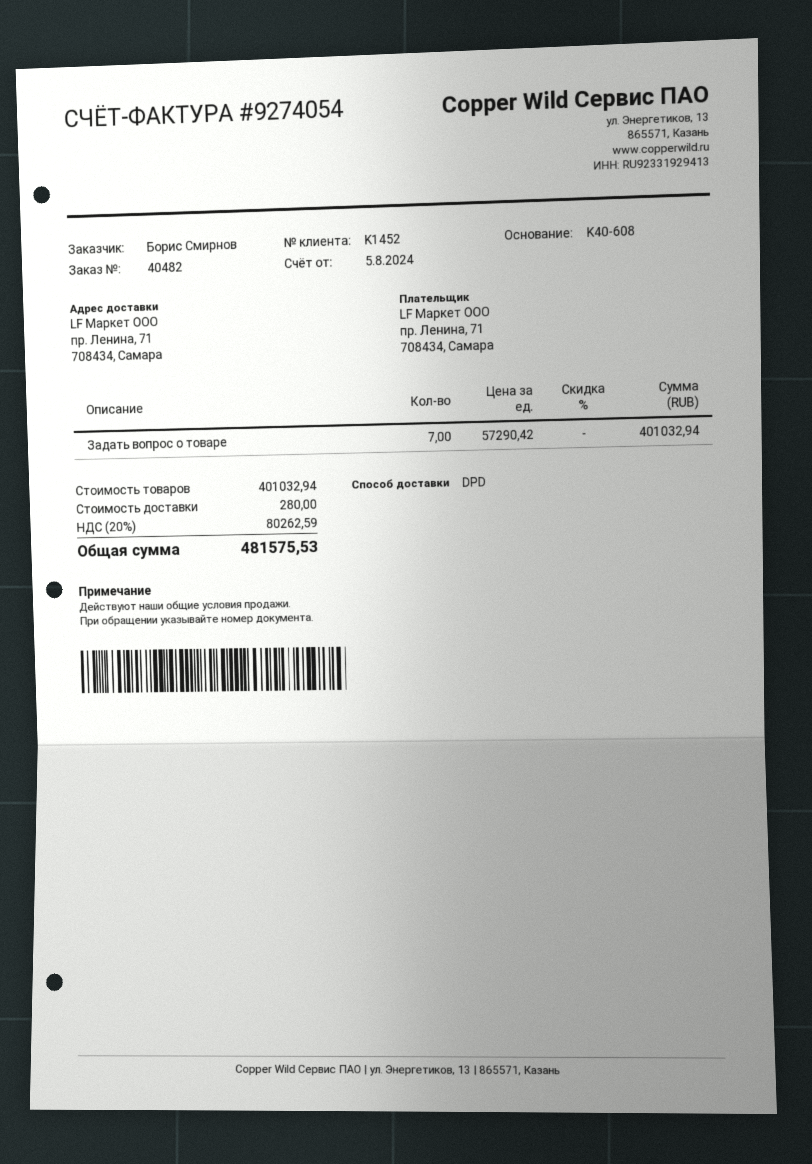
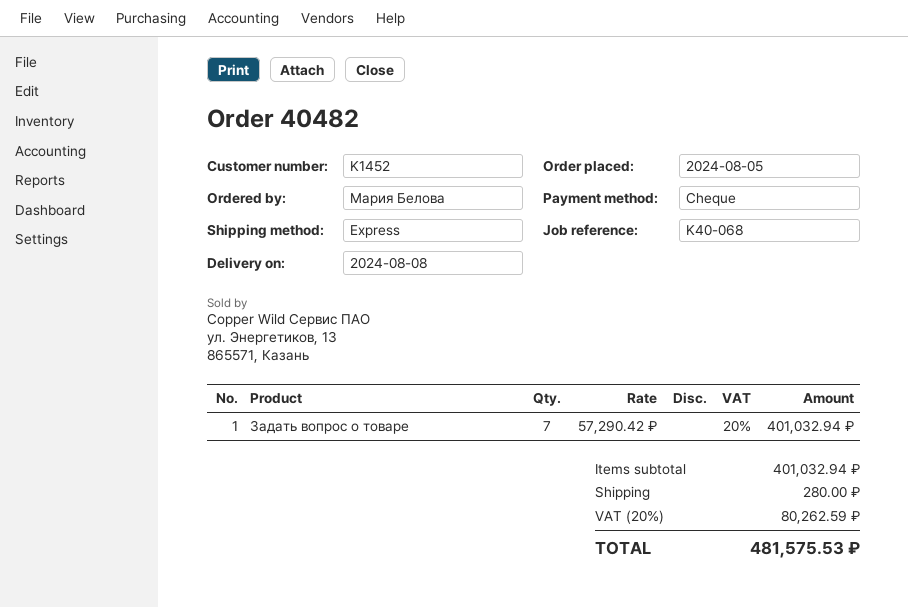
reference: K40-608 -> K40-068
ordered by: Борис Смирнов -> Мария Белова
shipping method: DPD -> express

